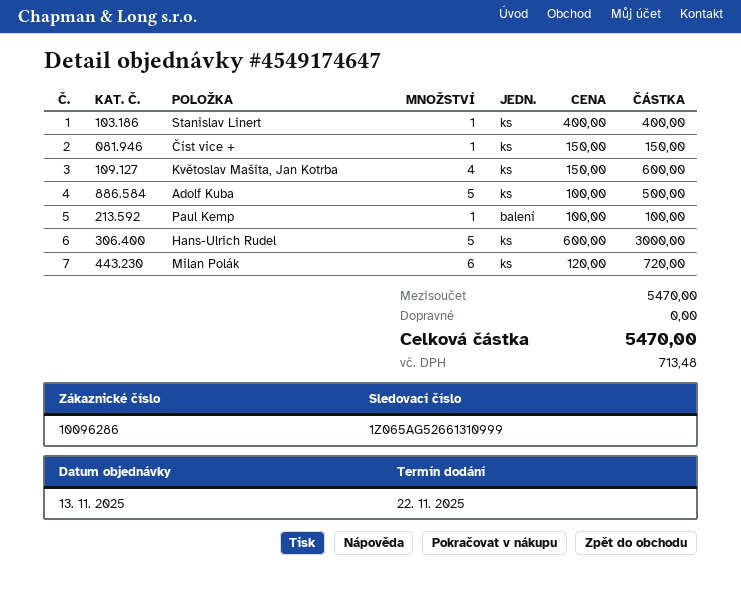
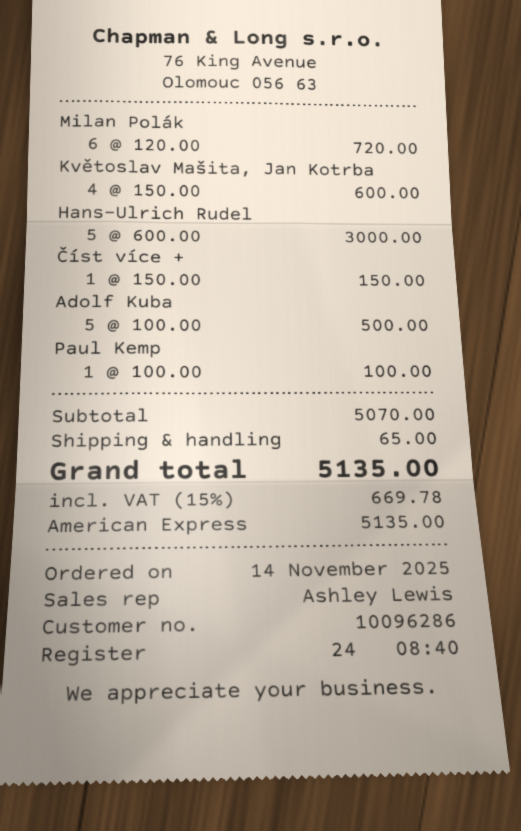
order date: 2025-11-13 -> 2025-11-14
Stanislav Linert: 1 x 400.00 = 400.00 -> none
subtotal: 5470.00 -> 5070.00
shipping: 0.00 -> 65.00
tax: 713.48 -> 669.78
total: 5470.00 -> 5135.00

